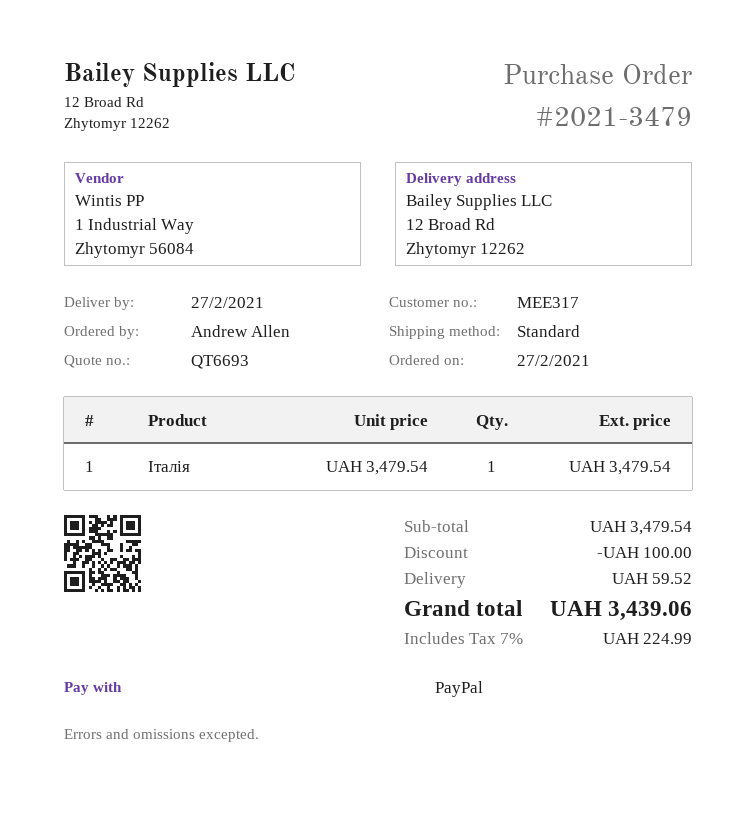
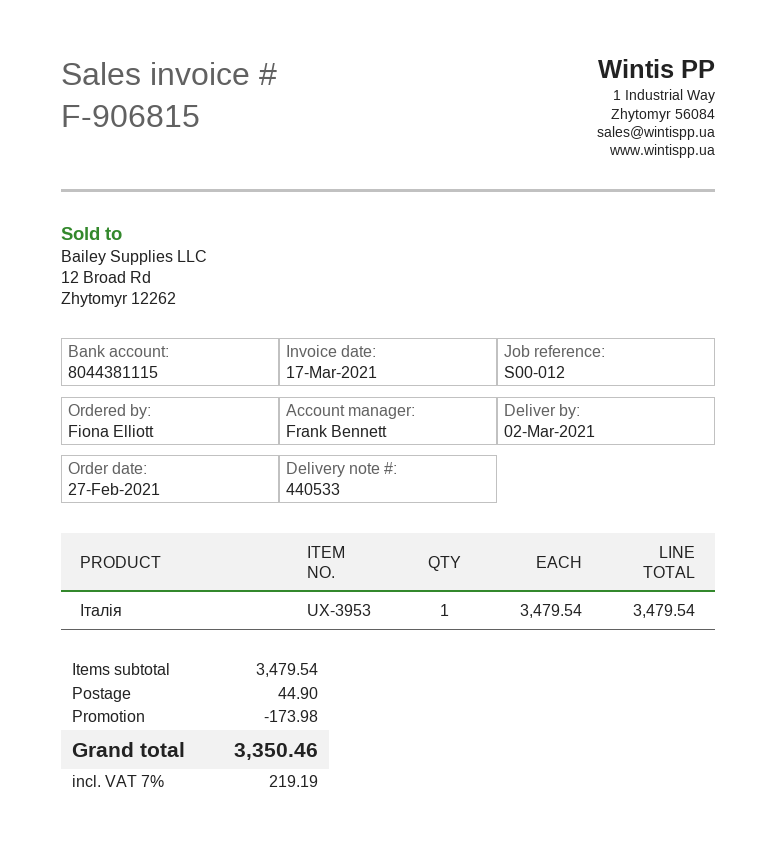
delivery date: 2021-02-27 -> 2021-03-02
ordered by: Andrew Allen -> Fiona Elliott
discount: 100.00 -> 173.98
shipping: 59.52 -> 44.90
tax: 7% = 224.99 -> 7% = 219.19
total: 3439.06 -> 3350.46

